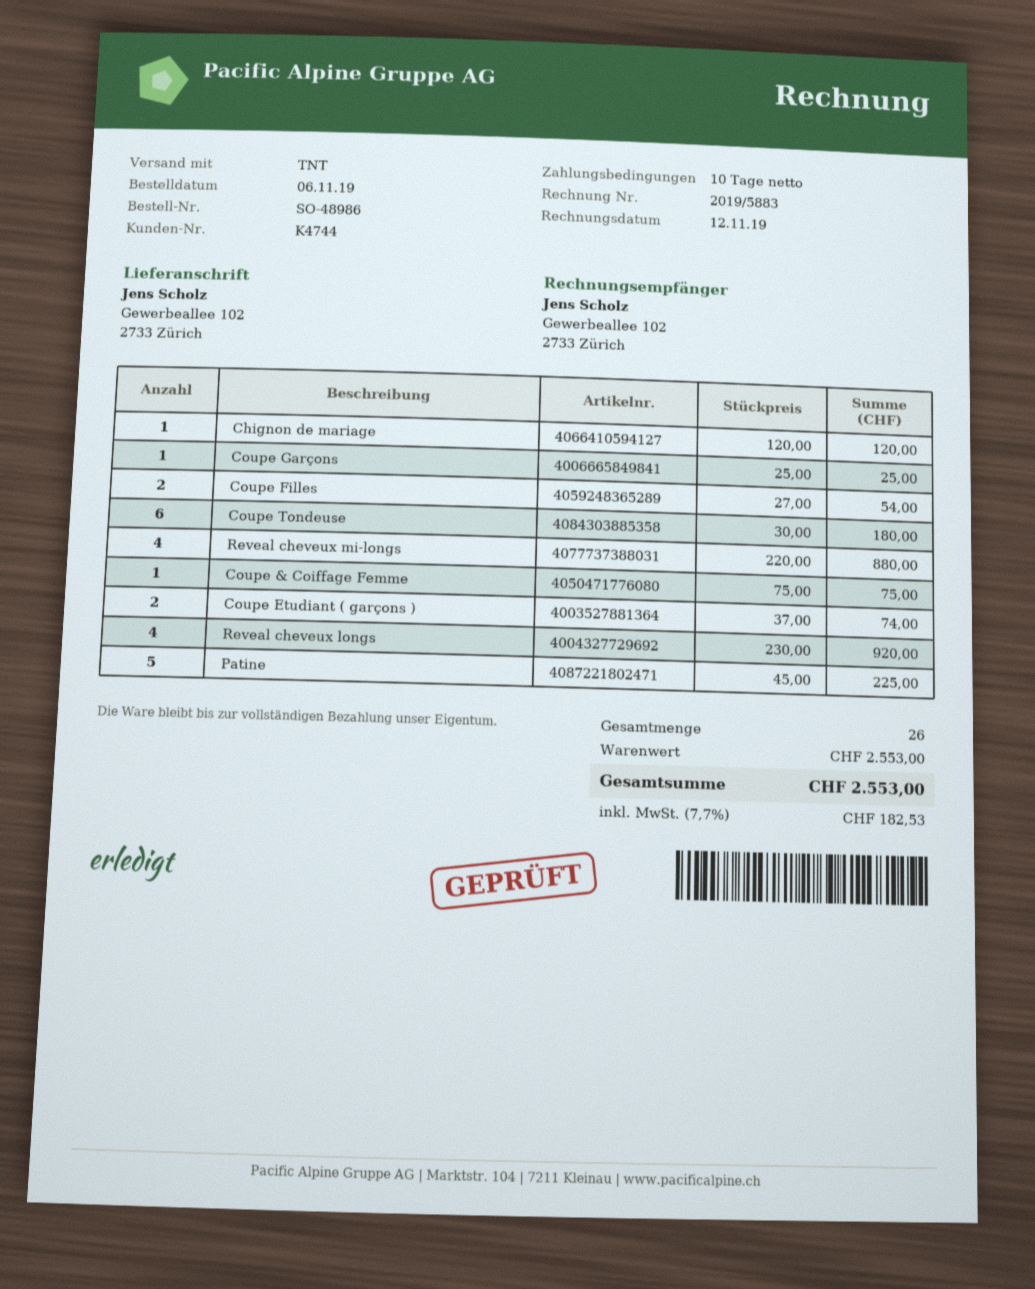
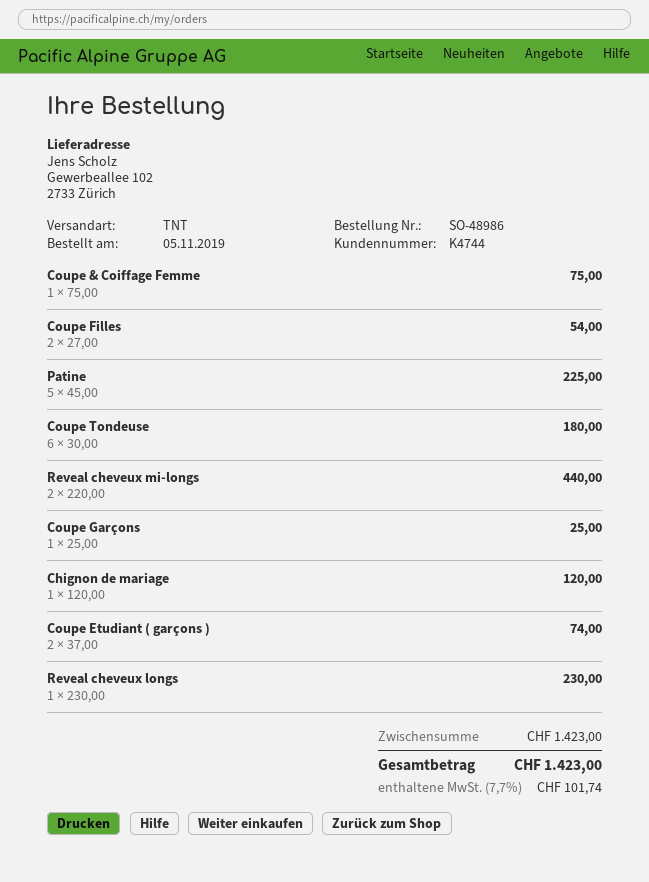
order date: 2019-11-06 -> 2019-11-05
Reveal cheveux mi-longs: 4 x 220.00 = 880.00 -> 2 x 220.00 = 440.00
Reveal cheveux longs: 4 x 230.00 = 920.00 -> 1 x 230.00 = 230.00
subtotal: 2553.00 -> 1423.00
tax: 7.7% = 182.53 -> 7.7% = 101.74
total: 2553.00 -> 1423.00

